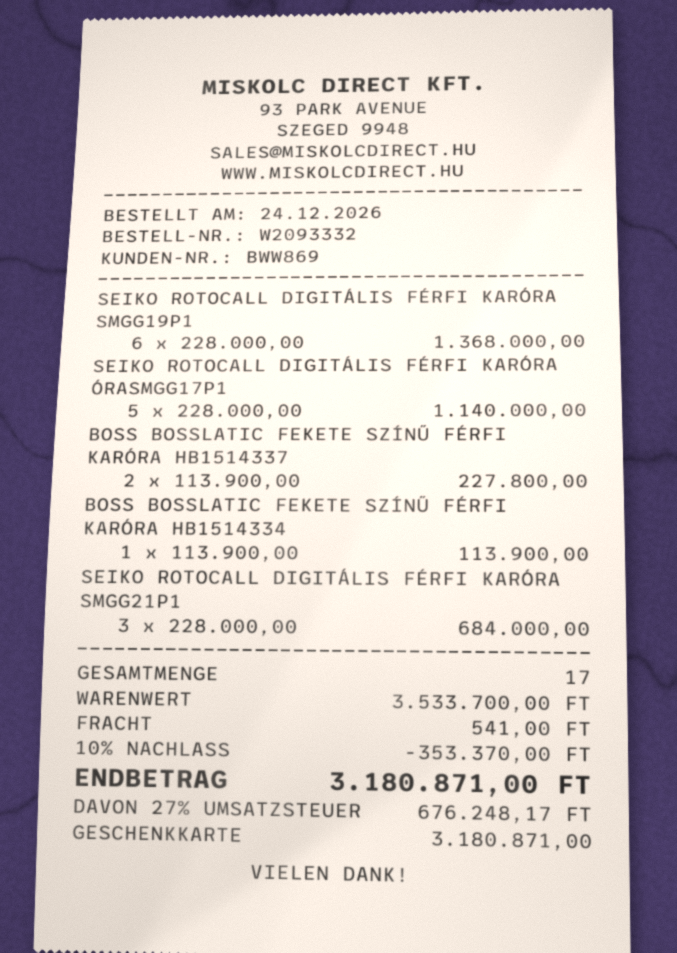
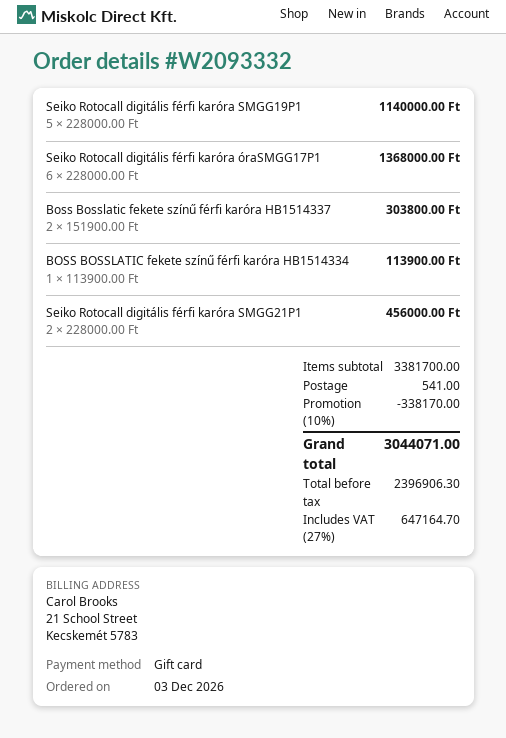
order date: 2026-12-24 -> 2026-12-03
SEIKO ROTOCALL DIGITÁLIS FÉRFI KARÓRA SMGG19P1: 6 x 228000.00 = 1368000.00 -> 5 x 228000.00 = 1140000.00
SEIKO ROTOCALL DIGITÁLIS FÉRFI KARÓRA ÓRASMGG17P1: 5 x 228000.00 = 1140000.00 -> 6 x 228000.00 = 1368000.00
BOSS BOSSLATIC FEKETE SZÍNŰ FÉRFI KARÓRA HB1514337: 2 x 113900.00 = 227800.00 -> 2 x 151900.00 = 303800.00
SEIKO ROTOCALL DIGITÁLIS FÉRFI KARÓRA SMGG21P1: 3 x 228000.00 = 684000.00 -> 2 x 228000.00 = 456000.00
subtotal: 3533700.00 -> 3381700.00
discount: 10% = 353370.00 -> 10% = 338170.00
tax: 27% = 676248.17 -> 27% = 647164.70
total: 3180871.00 -> 3044071.00

